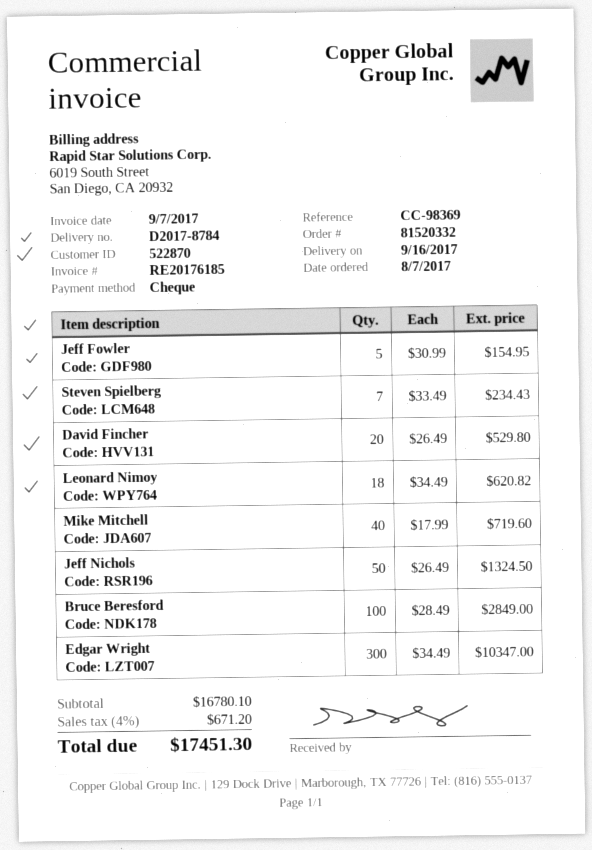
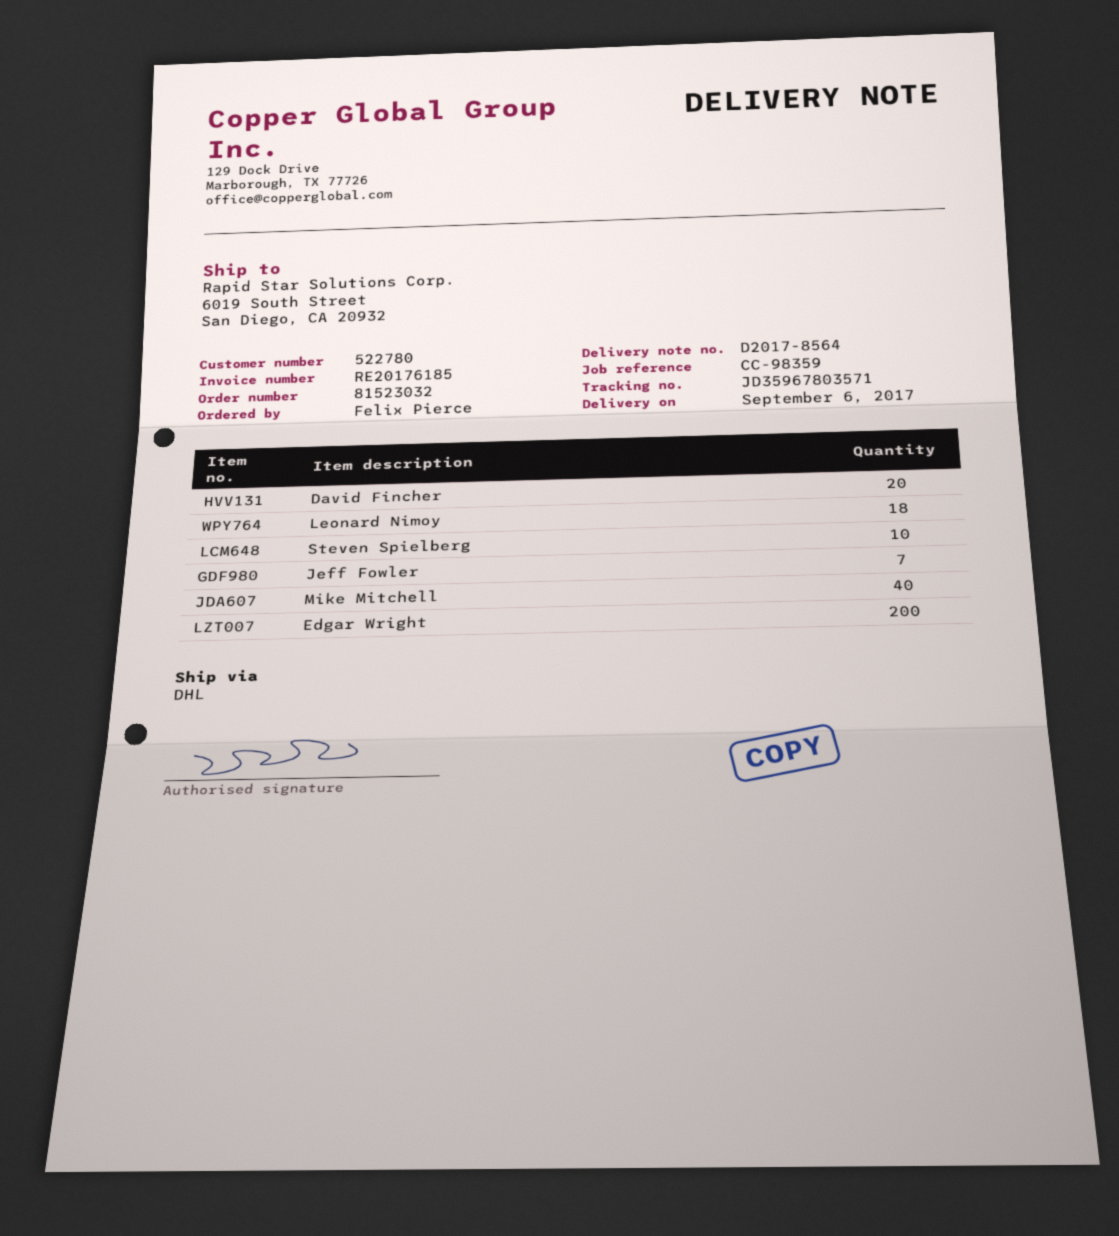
order number: 81520332 -> 81523032
delivery note number: D2017-8784 -> D2017-8564
delivery date: 2017-09-16 -> 2017-09-06
customer number: 522870 -> 522780
reference: CC-98369 -> CC-98359
Jeff Fowler: 5 -> 7
Steven Spielberg: 7 -> 10
Jeff Nichols: 50 -> none
Bruce Beresford: 100 -> none
Edgar Wright: 300 -> 200

